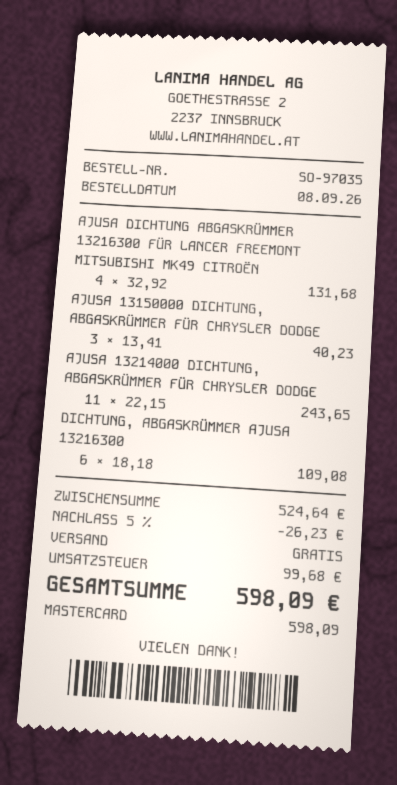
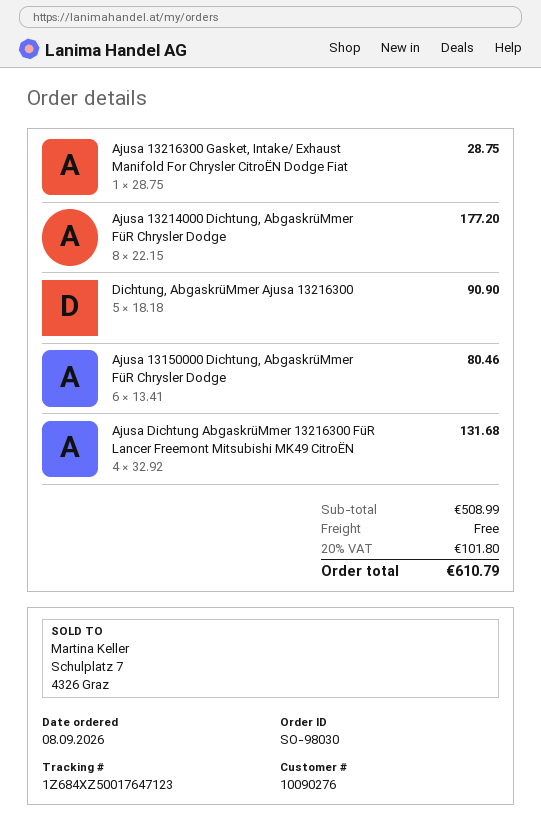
order number: SO-97035 -> SO-98030
AJUSA 13150000 DICHTUNG, ABGASKRÜMMER FÜR CHRYSLER DODGE: 3 x 13.41 = 40.23 -> 6 x 13.41 = 80.46
AJUSA 13214000 DICHTUNG, ABGASKRÜMMER FÜR CHRYSLER DODGE: 11 x 22.15 = 243.65 -> 8 x 22.15 = 177.20
DICHTUNG, ABGASKRÜMMER AJUSA 13216300: 6 x 18.18 = 109.08 -> 5 x 18.18 = 90.90
Ajusa 13216300 Gasket, Intake/ Exhaust Manifold For Chrysler CitroËN Dodge Fiat: none -> 1 x 28.75 = 28.75
subtotal: 524.64 -> 508.99
discount: 5% = 26.23 -> none
tax: 99.68 -> 101.80
total: 598.09 -> 610.79

